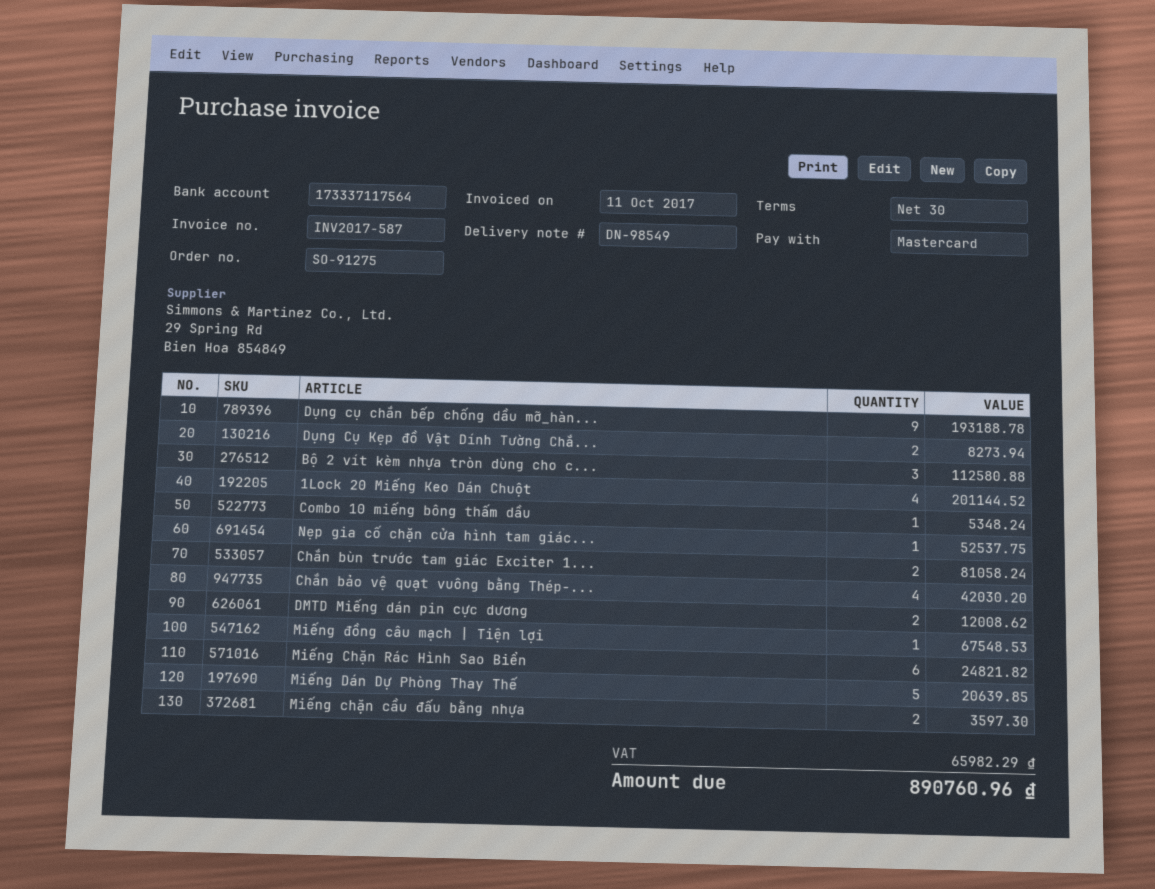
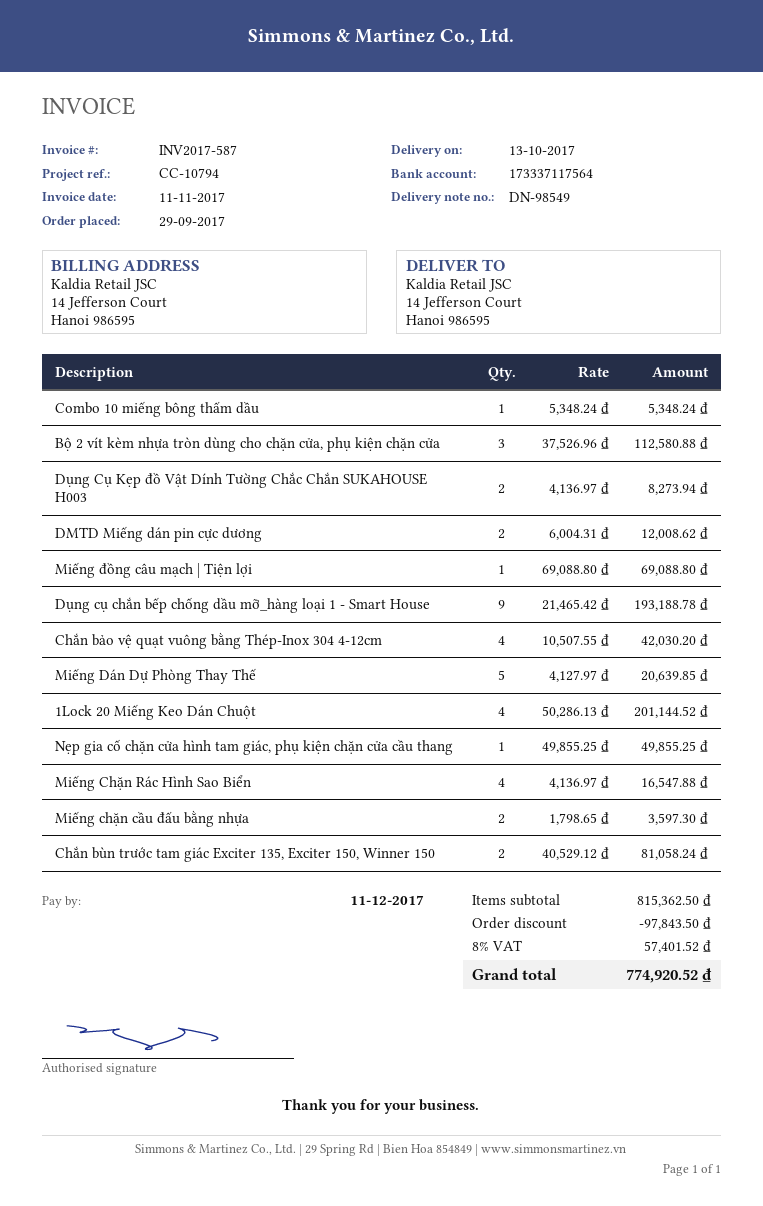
invoice date: 2017-10-11 -> 2017-11-11
Nẹp gia cố chặn cửa hình tam giác...: 1 for 52537.75 -> 1 for 49855.25
Miếng đồng câu mạch | Tiện lợi: 1 for 67548.53 -> 1 for 69088.80
Miếng Chặn Rác Hình Sao Biển: 6 for 24821.82 -> 4 for 16547.88
discount: none -> 97843.50
tax: 65982.29 -> 57401.52
total: 890760.96 -> 774920.52

